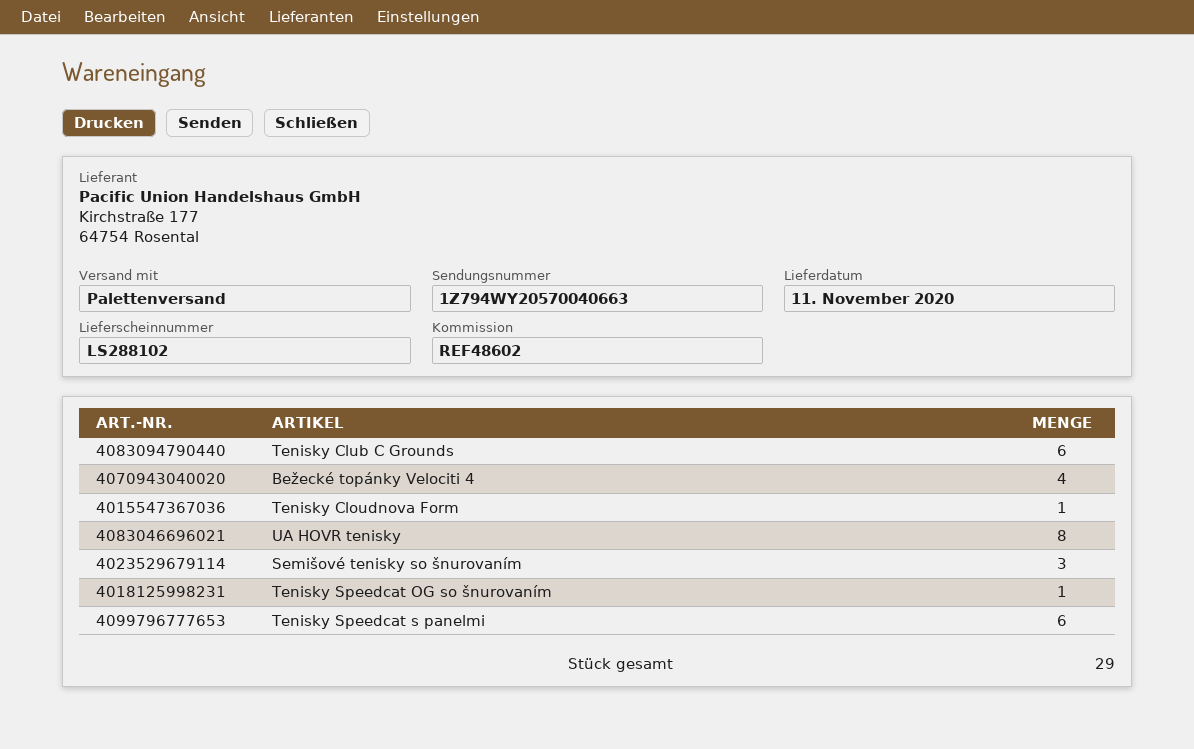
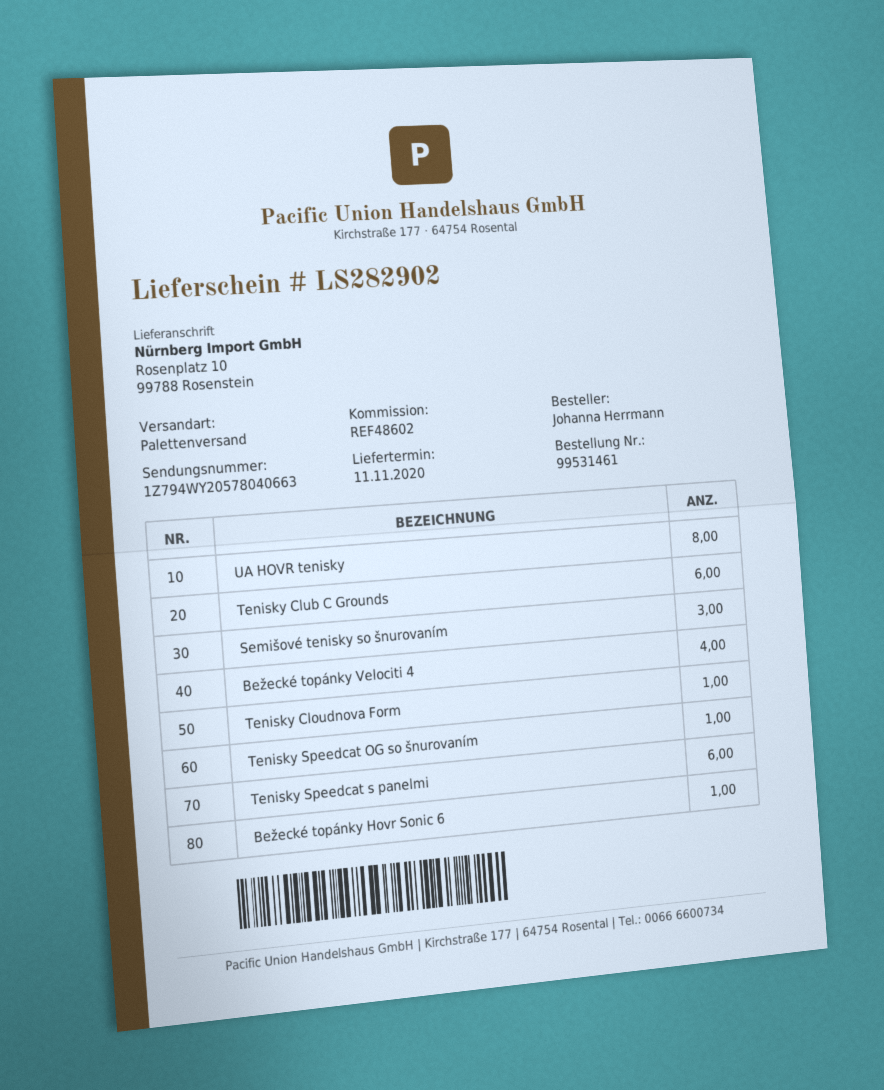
delivery note number: LS288102 -> LS282902
tracking number: 1Z794WY20570040663 -> 1Z794WY20578040663
Bežecké topánky Hovr Sonic 6: none -> 1

